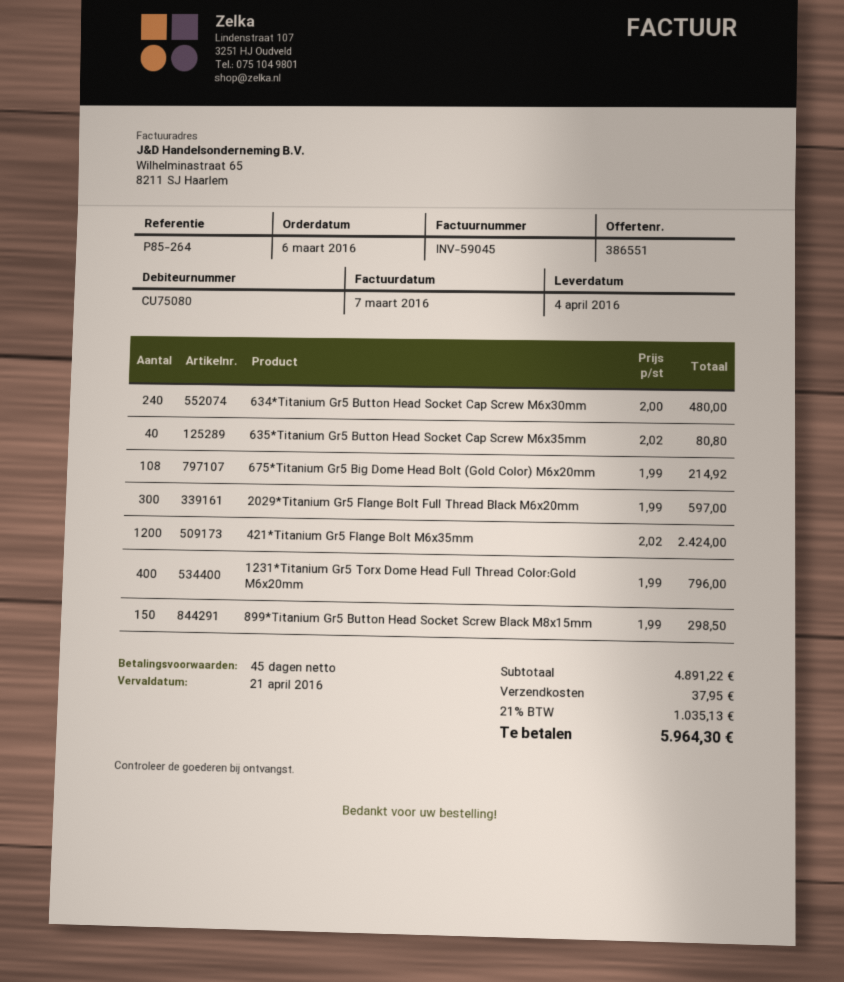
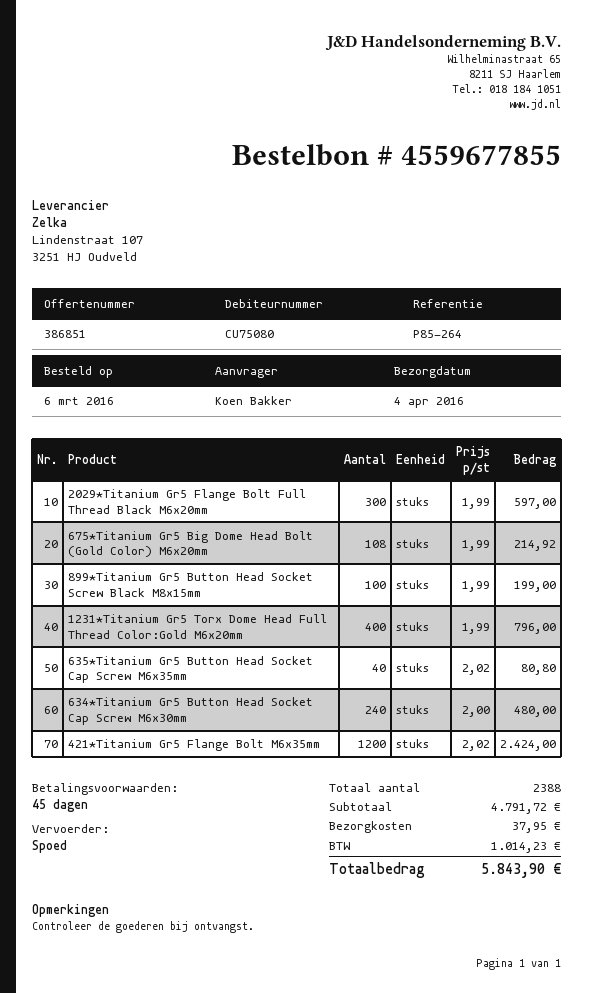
quote number: 386551 -> 386851
899*Titanium Gr5 Button Head Socket Screw Black M8x15mm: 150 x 1.99 = 298.50 -> 100 x 1.99 = 199.00
subtotal: 4891.22 -> 4791.72
tax: 1035.13 -> 1014.23
total: 5964.30 -> 5843.90

